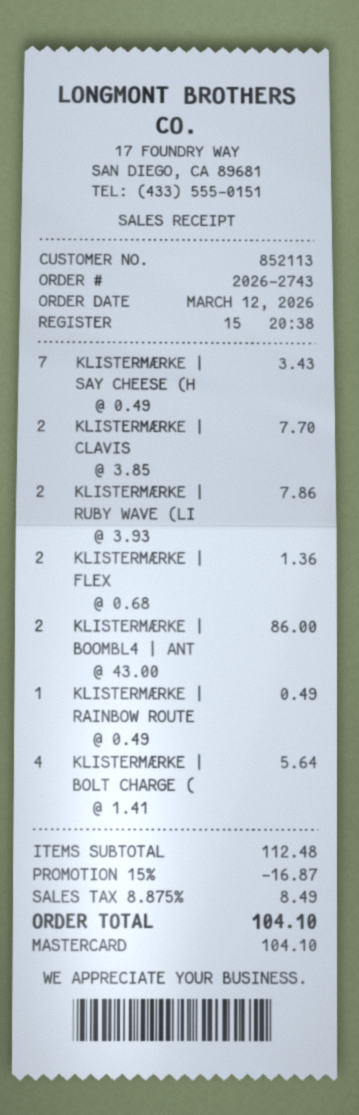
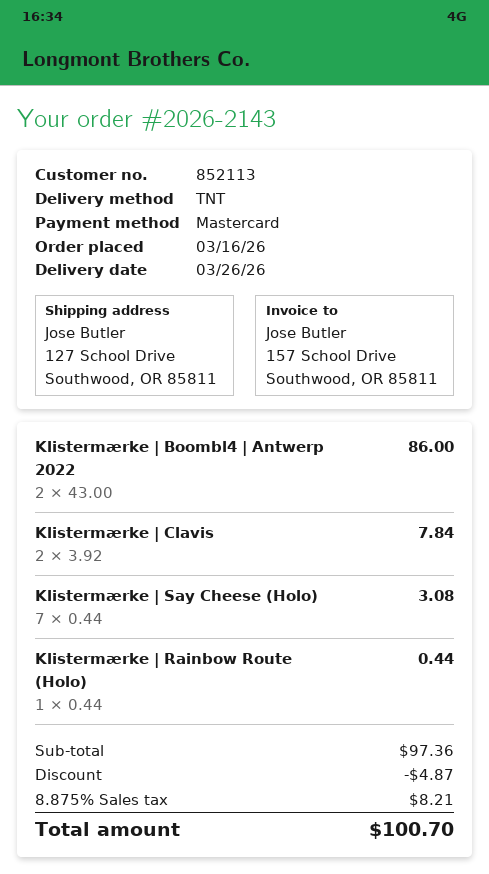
order number: 2026-2743 -> 2026-2143
order date: 2026-03-12 -> 2026-03-16
KLISTERMÆRKE | SAY CHEESE (H: 7 x 0.49 = 3.43 -> 7 x 0.44 = 3.08
KLISTERMÆRKE | CLAVIS: 2 x 3.85 = 7.70 -> 2 x 3.92 = 7.84
KLISTERMÆRKE | RUBY WAVE (LI: 2 x 3.93 = 7.86 -> none
KLISTERMÆRKE | FLEX: 2 x 0.68 = 1.36 -> none
KLISTERMÆRKE | RAINBOW ROUTE: 1 x 0.49 = 0.49 -> 1 x 0.44 = 0.44
KLISTERMÆRKE | BOLT CHARGE (: 4 x 1.41 = 5.64 -> none
subtotal: 112.48 -> 97.36
discount: 16.87 -> 4.87
tax: 8.875% = 8.49 -> 8.875% = 8.21
total: 104.10 -> 100.70

